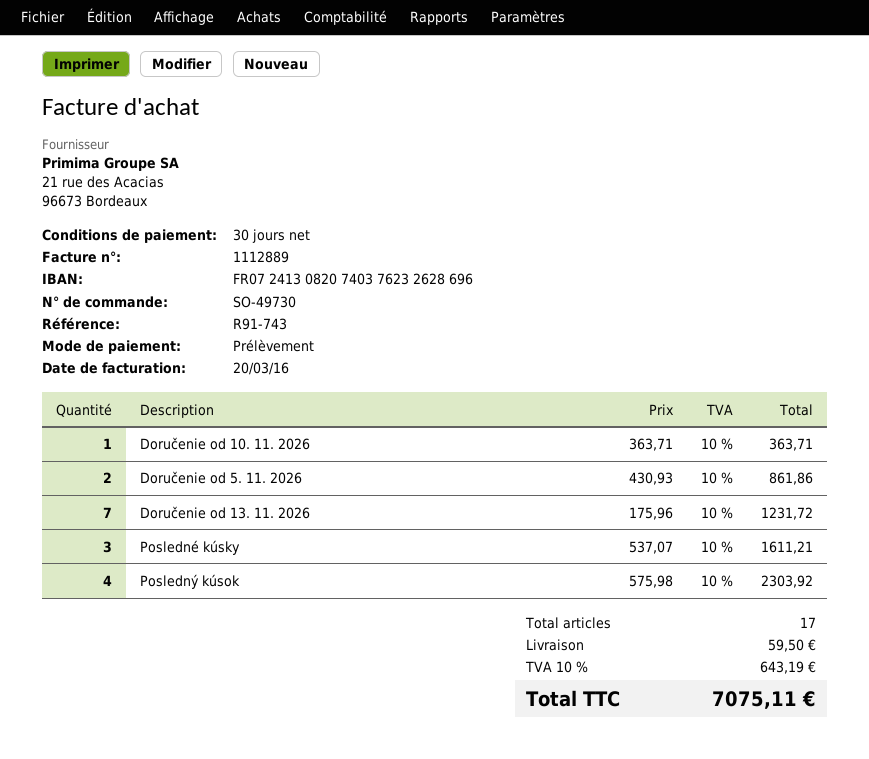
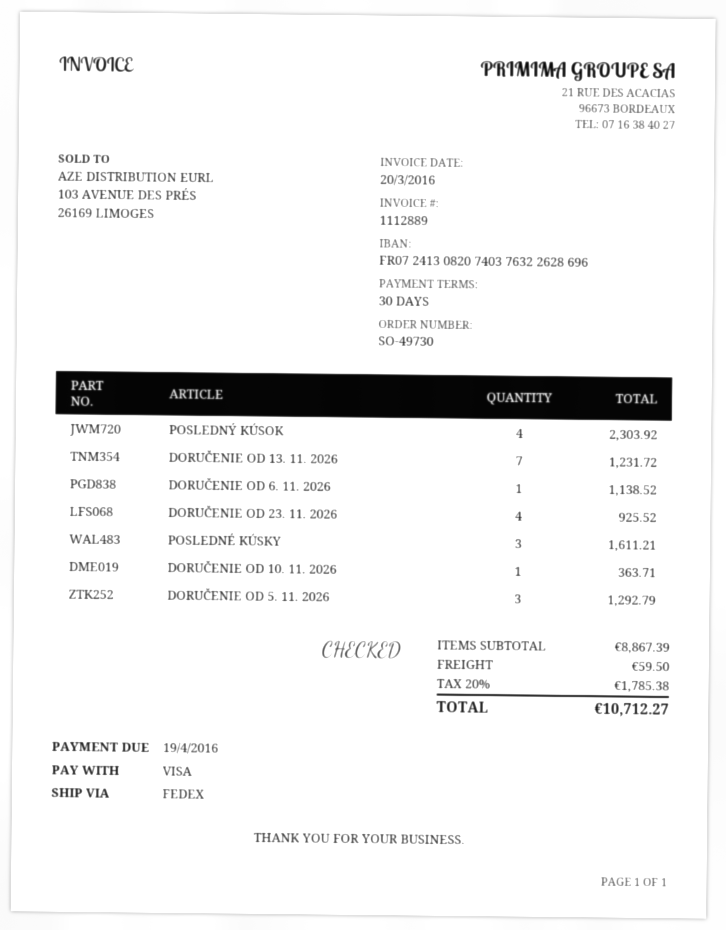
payment method: direct debit -> Visa
bank account: FR0724130820740376232628696 -> FR0724130820740376322628696
Doručenie od 5. 11. 2026: 2 for 861.86 -> 3 for 1292.79
DORUČENIE OD 6. 11. 2026: none -> 1 for 1138.52
DORUČENIE OD 23. 11. 2026: none -> 4 for 925.52
tax: 10% = 643.19 -> 20% = 1785.38
total: 7075.11 -> 10712.27

